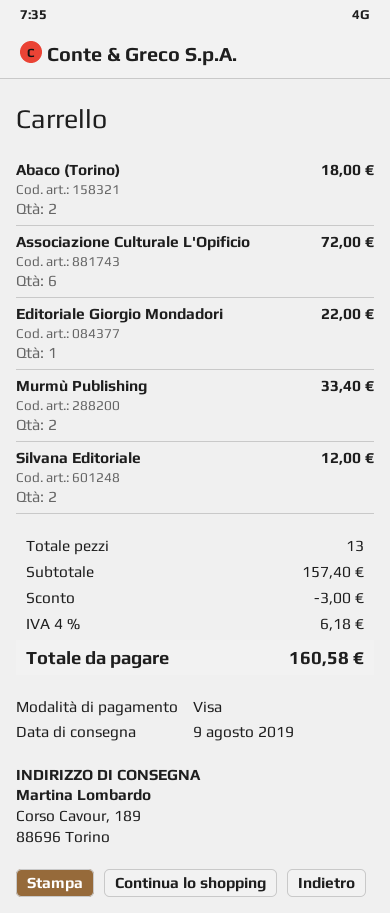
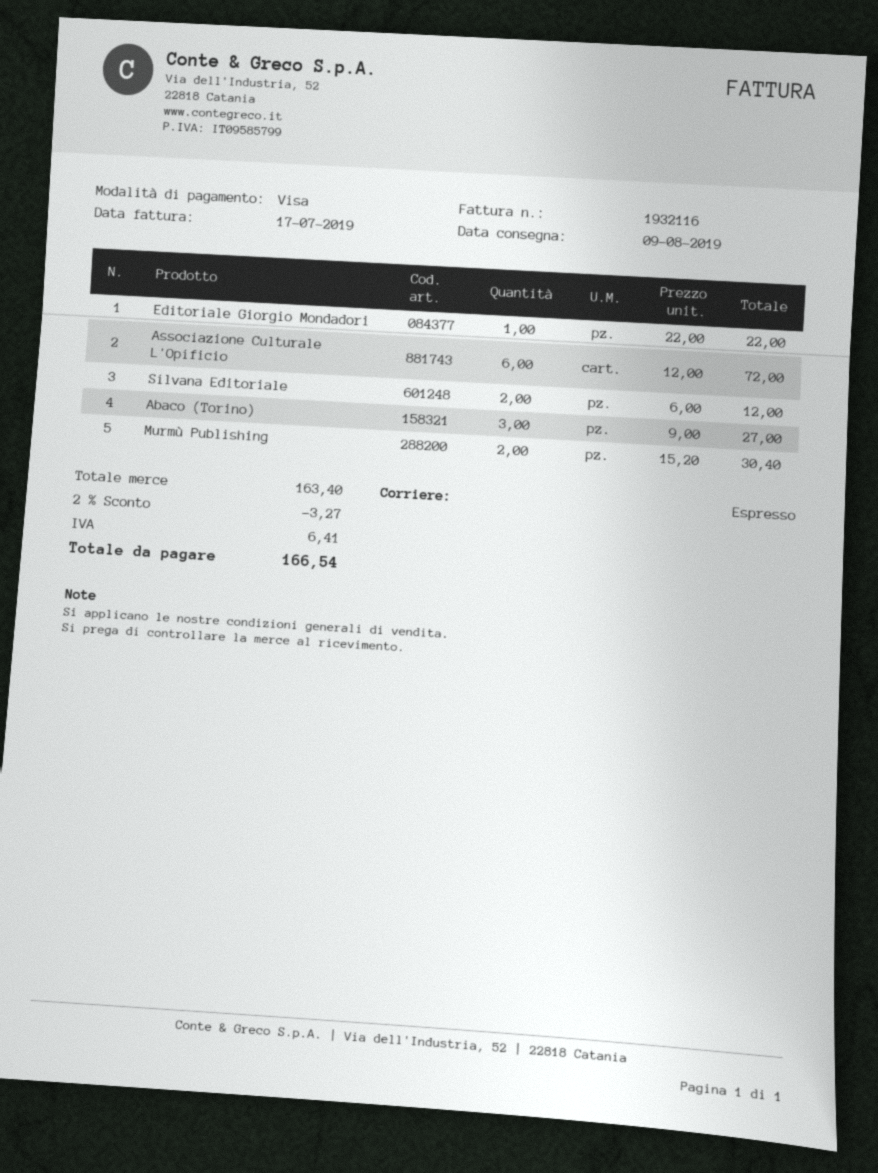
Abaco (Torino): 2 for 18.00 -> 3 for 27.00
Murmù Publishing: 2 for 33.40 -> 2 for 30.40
subtotal: 157.40 -> 163.40
discount: 3.00 -> 3.27
tax: 6.18 -> 6.41
total: 160.58 -> 166.54

